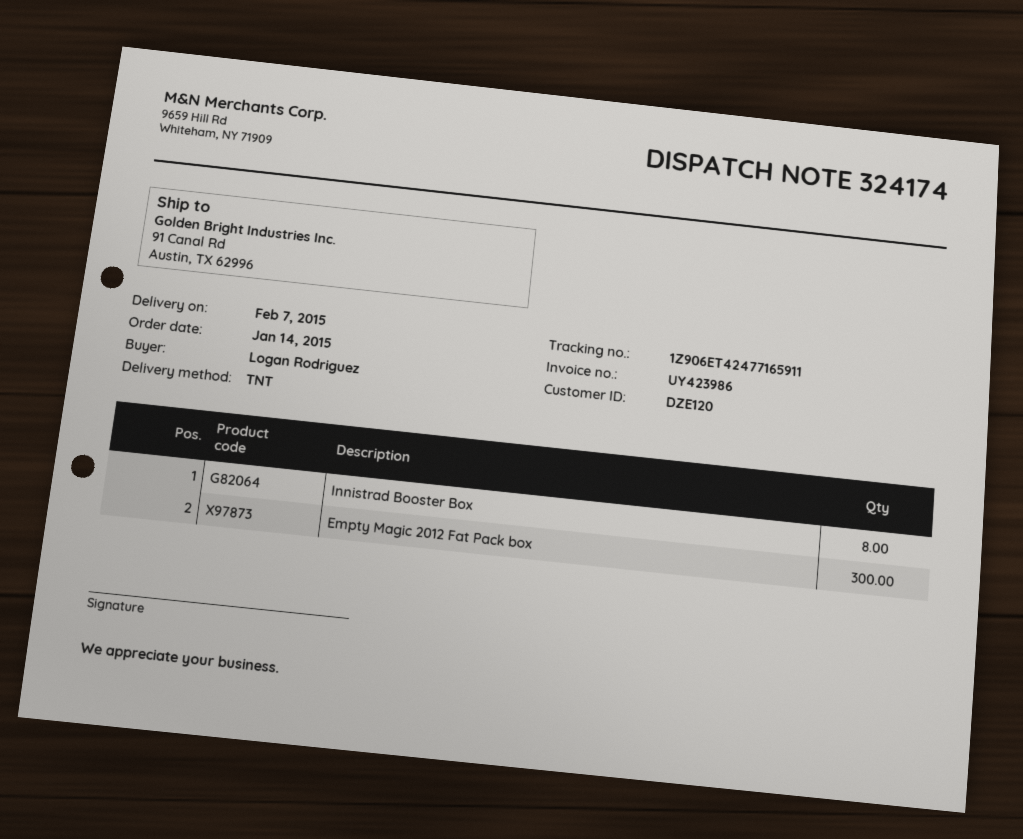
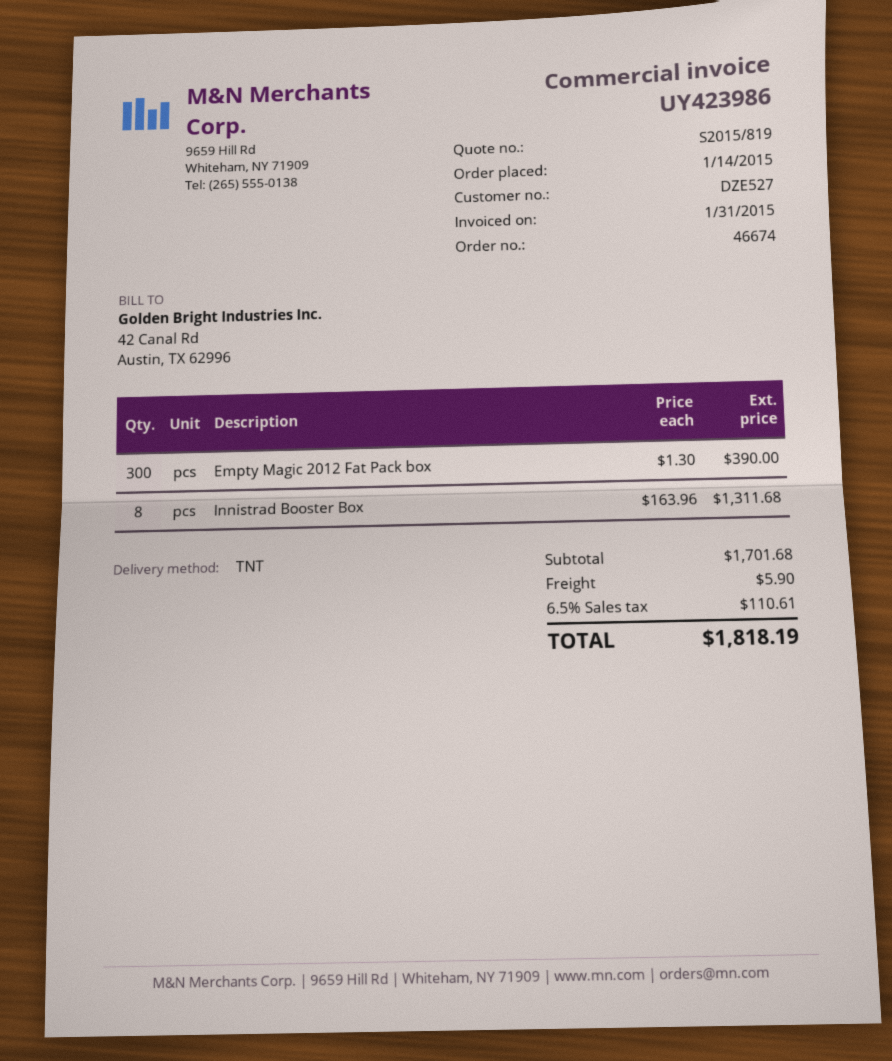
customer number: DZE120 -> DZE527

